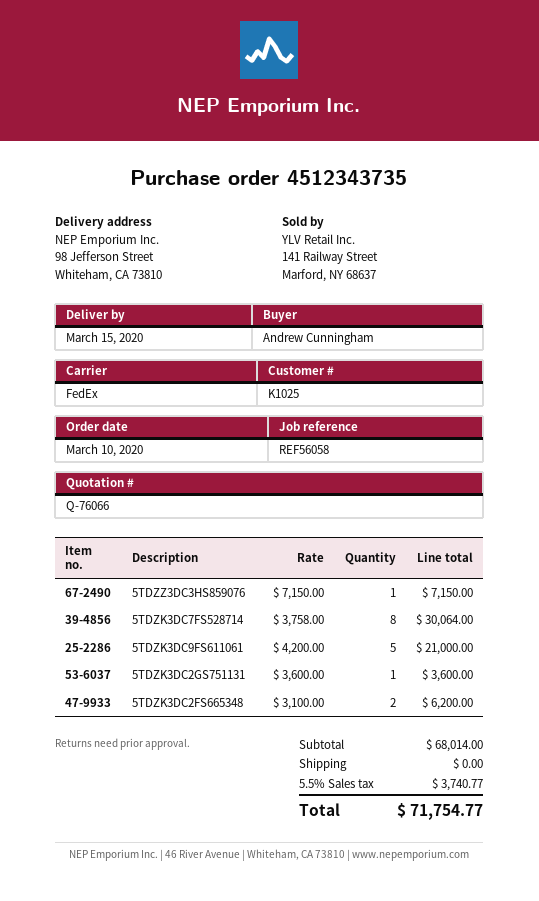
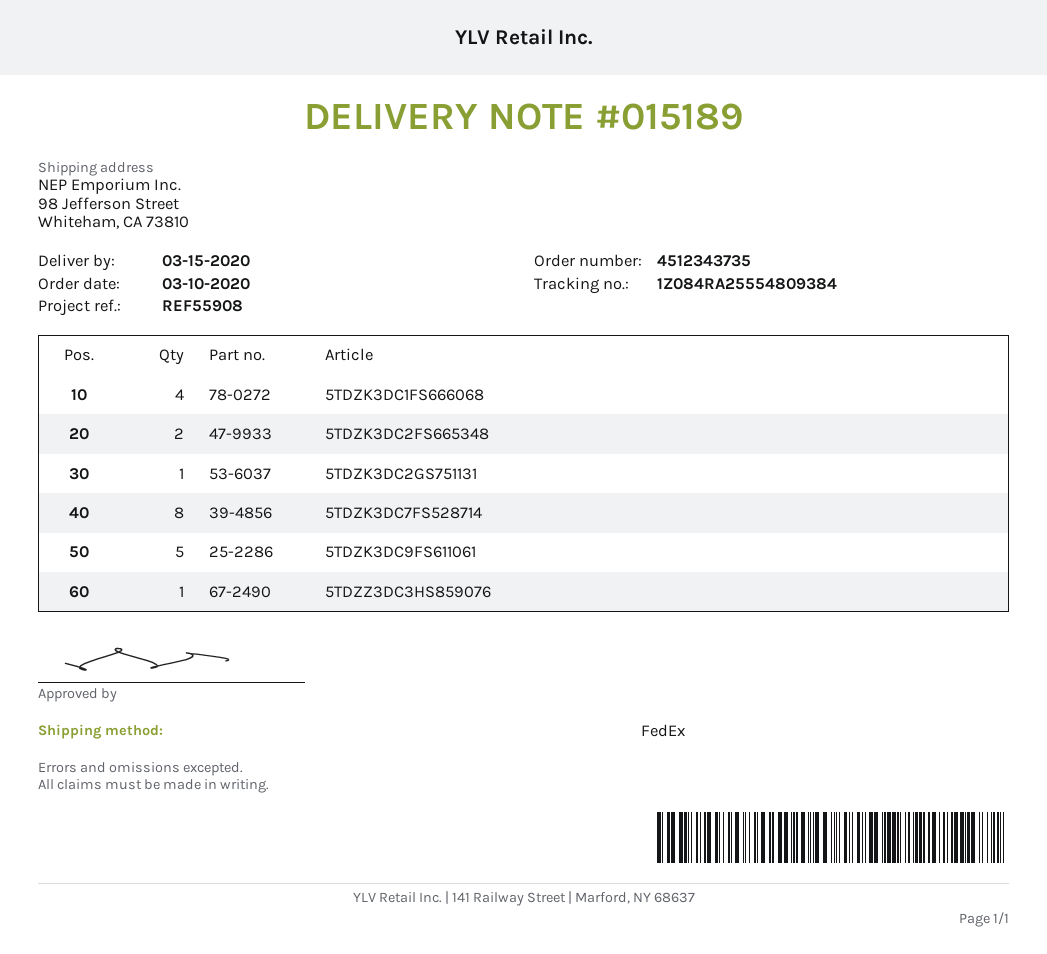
reference: REF56058 -> REF55908
5TDZK3DC1FS666068: none -> 4

